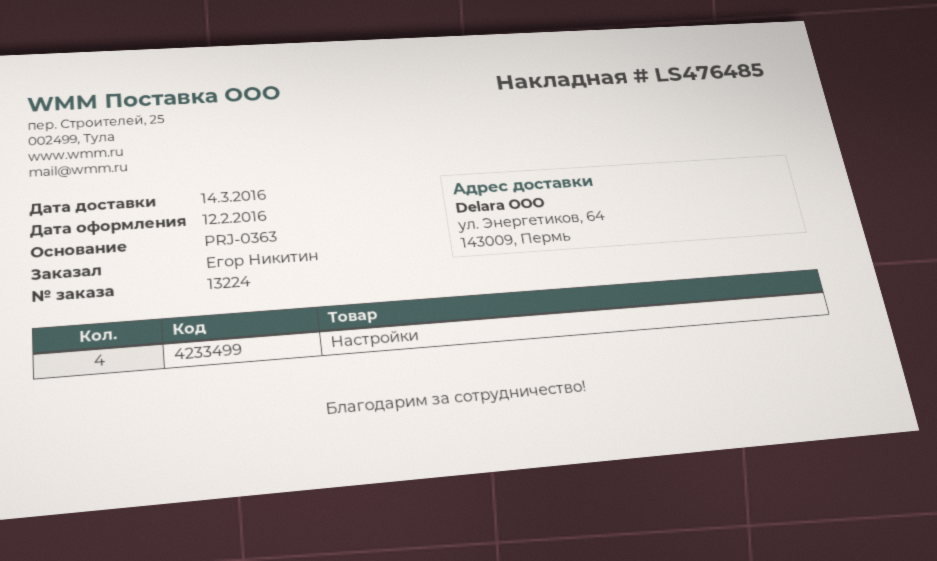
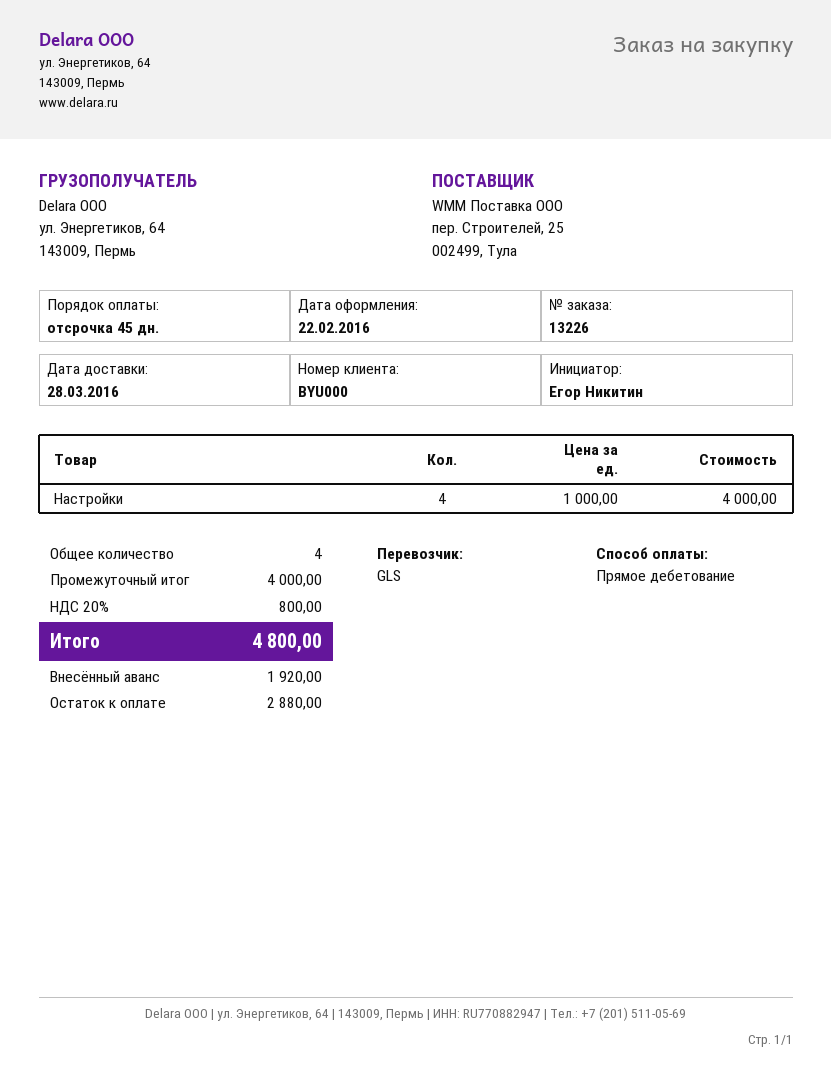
order number: 13224 -> 13226
order date: 2016-02-12 -> 2016-02-22
delivery date: 2016-03-14 -> 2016-03-28

